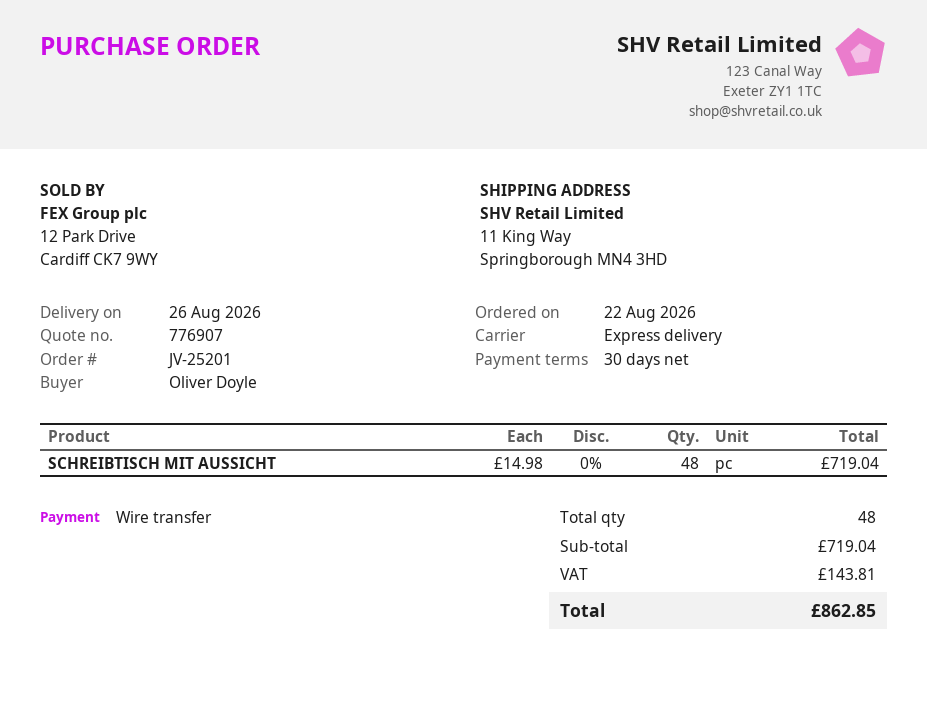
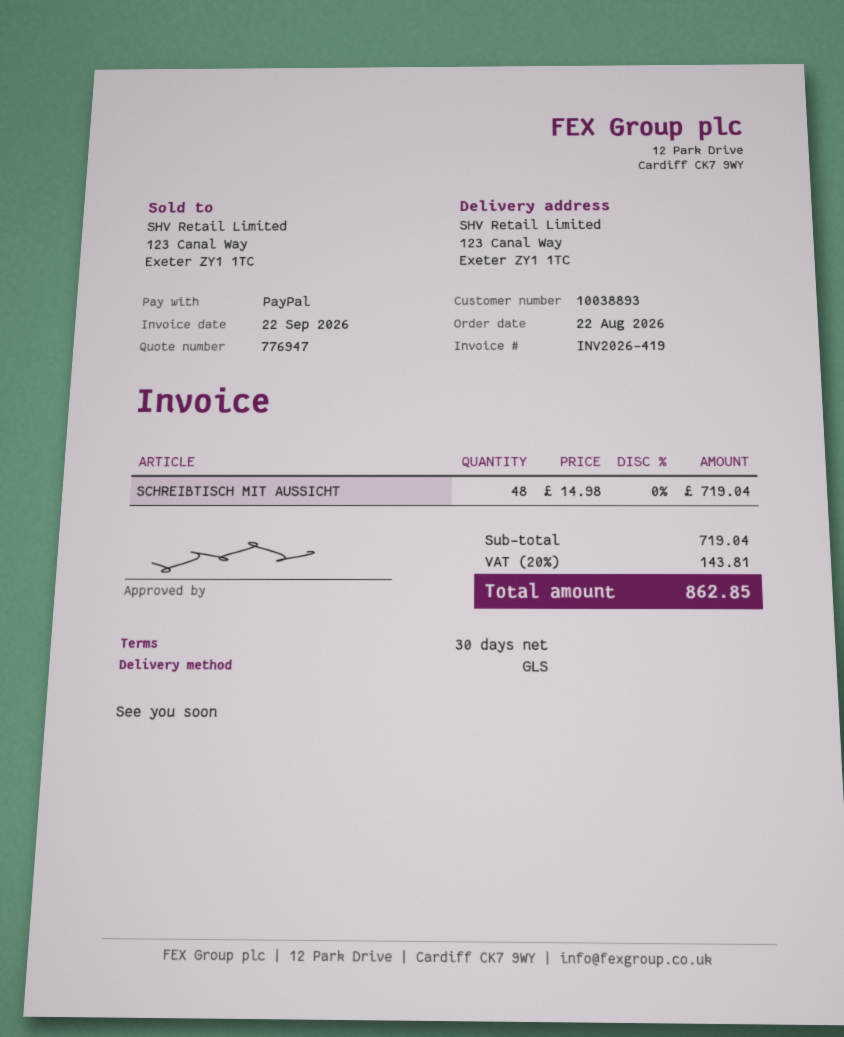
quote number: 776907 -> 776947
payment method: bank transfer -> PayPal
shipping method: express -> GLS
ship to: 11 King Way, Springborough MN4 3HD -> 123 Canal Way, Exeter ZY1 1TC

